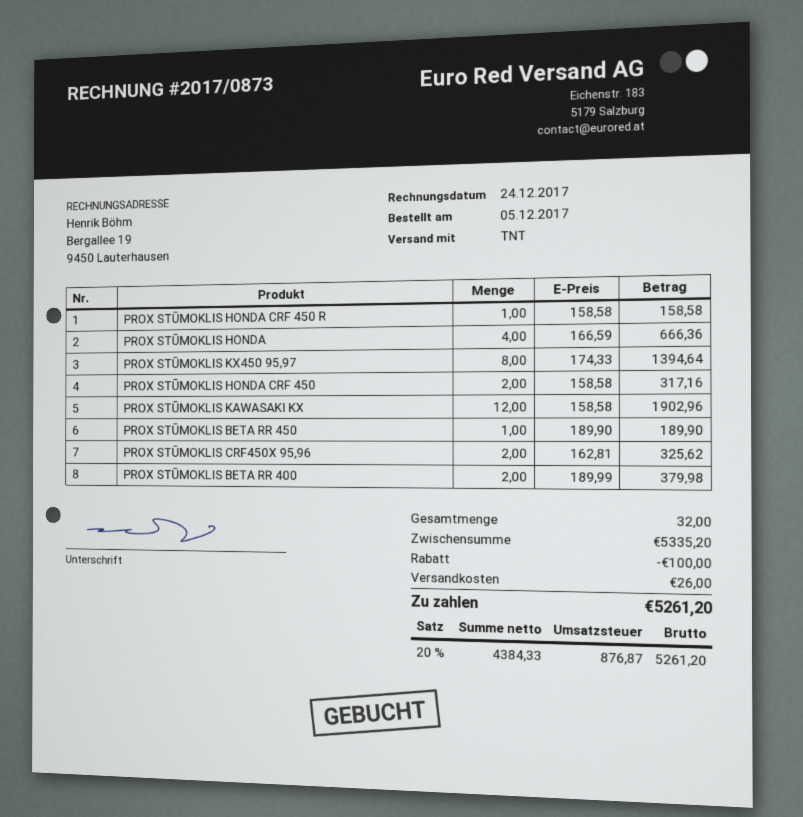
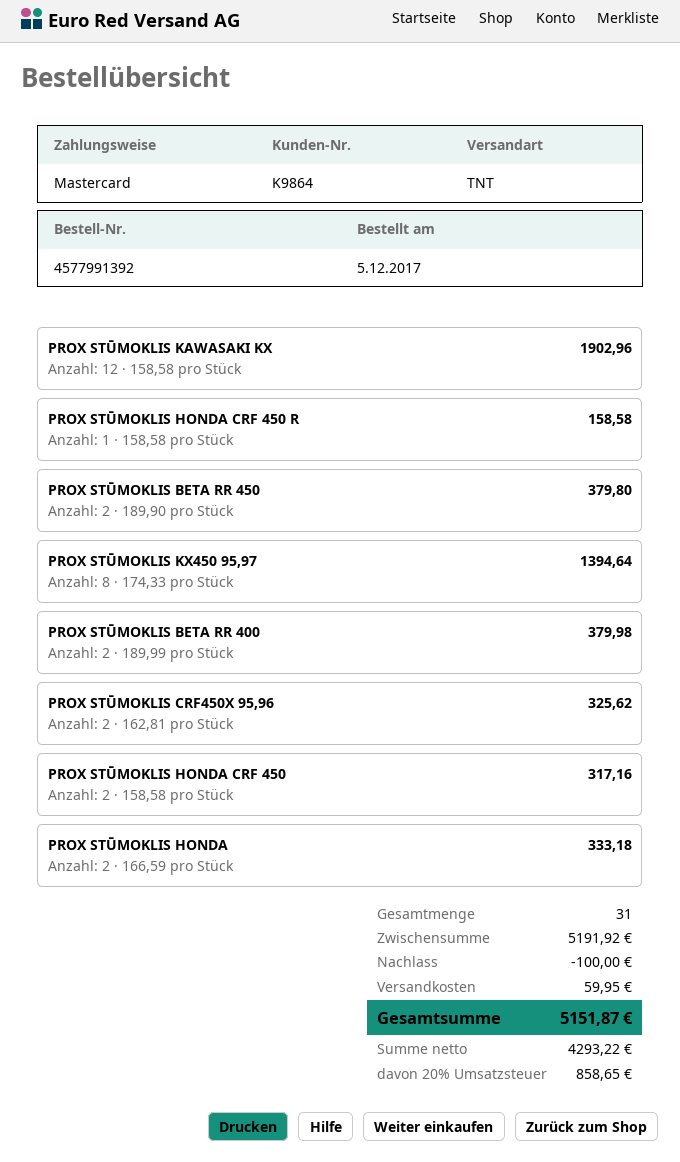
PROX STŪMOKLIS HONDA: 4 x 166.59 = 666.36 -> 2 x 166.59 = 333.18
PROX STŪMOKLIS BETA RR 450: 1 x 189.90 = 189.90 -> 2 x 189.90 = 379.80
total quantity: 32 -> 31
subtotal: 5335.20 -> 5191.92
shipping: 26.00 -> 59.95
net: 4384.33 -> 4293.22
tax: 20% = 876.87 -> 20% = 858.65
total: 5261.20 -> 5151.87

